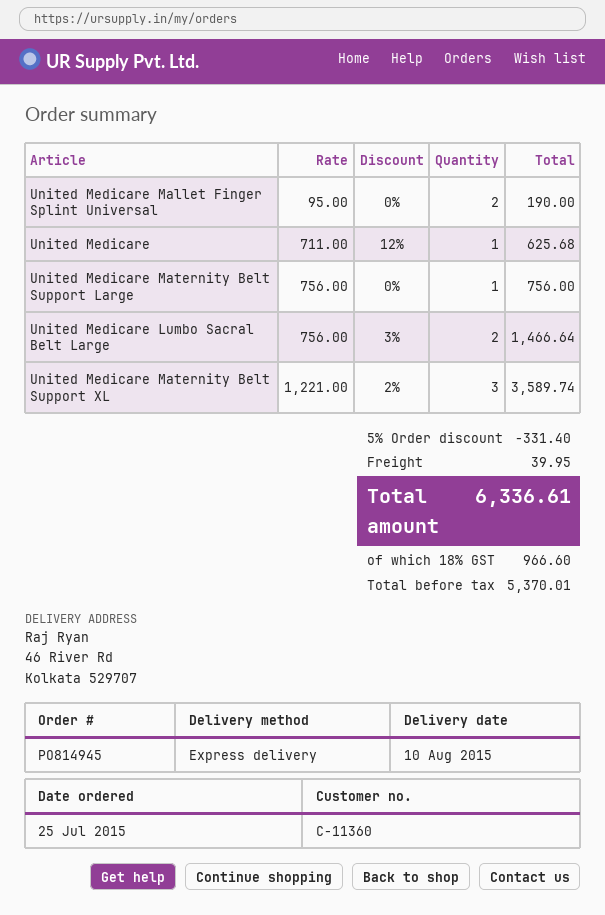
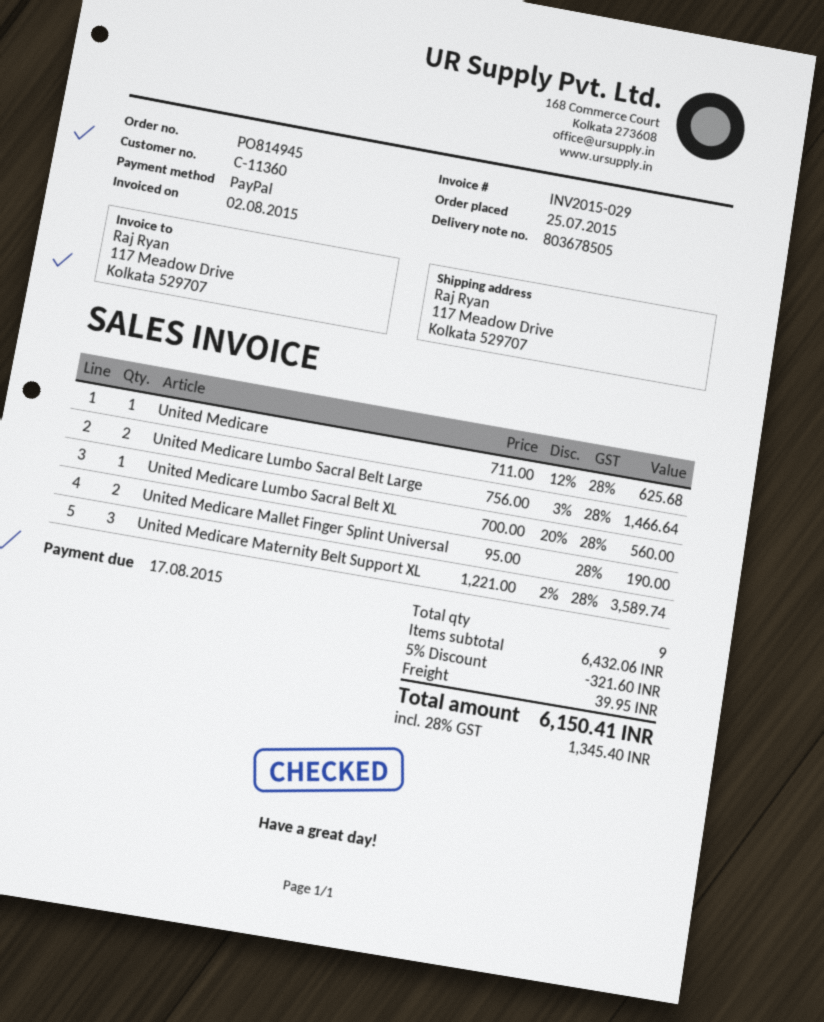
ship to: 46 River Rd, Kolkata 529707 -> 117 Meadow Drive, Kolkata 529707
United Medicare Maternity Belt Support Large: 1 x 756.00 = 756.00 -> none
United Medicare Lumbo Sacral Belt XL: none -> 1 x 700.00 - 20% = 560.00
discount: 5% = 331.40 -> 5% = 321.60
tax: 18% = 966.60 -> 28% = 1345.40
total: 6336.61 -> 6150.41

